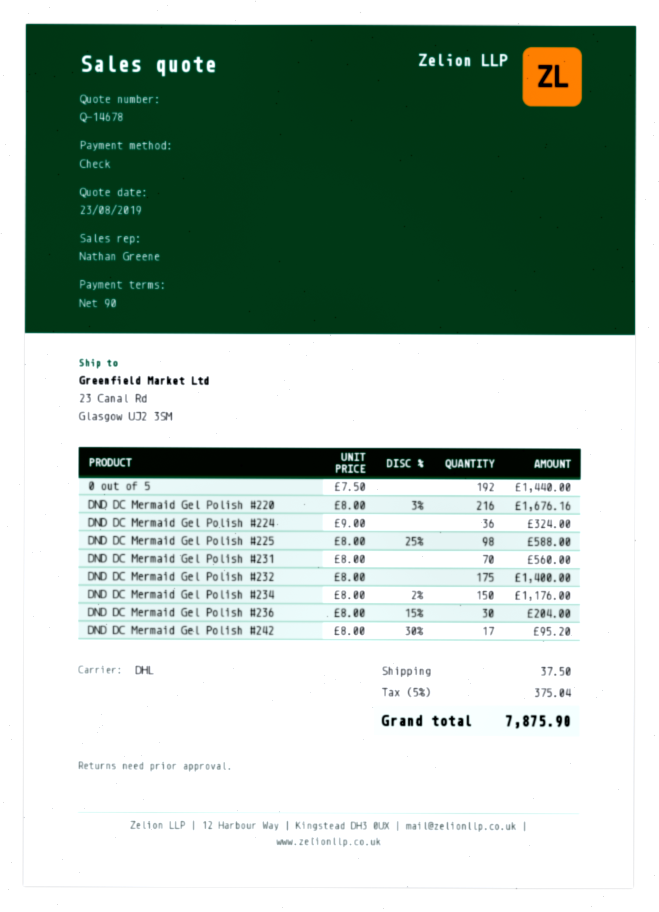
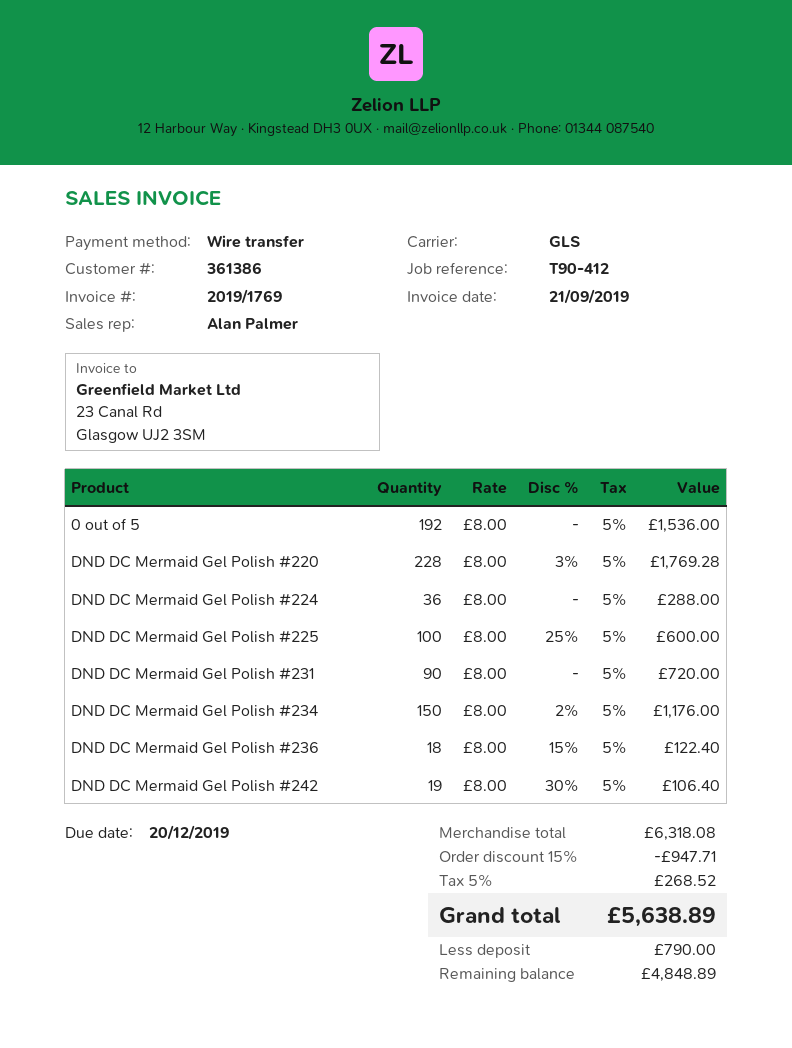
sales rep: Nathan Greene -> Alan Palmer
payment method: cheque -> bank transfer
shipping method: DHL -> GLS
0 out of 5: 192 x 7.50 = 1440.00 -> 192 x 8.00 = 1536.00
DND DC Mermaid Gel Polish #220: 216 x 8.00 - 3% = 1676.16 -> 228 x 8.00 - 3% = 1769.28
DND DC Mermaid Gel Polish #224: 36 x 9.00 = 324.00 -> 36 x 8.00 = 288.00
DND DC Mermaid Gel Polish #225: 98 x 8.00 - 25% = 588.00 -> 100 x 8.00 - 25% = 600.00
DND DC Mermaid Gel Polish #231: 70 x 8.00 = 560.00 -> 90 x 8.00 = 720.00
DND DC Mermaid Gel Polish #232: 175 x 8.00 = 1400.00 -> none
DND DC Mermaid Gel Polish #236: 30 x 8.00 - 15% = 204.00 -> 18 x 8.00 - 15% = 122.40
DND DC Mermaid Gel Polish #242: 17 x 8.00 - 30% = 95.20 -> 19 x 8.00 - 30% = 106.40
discount: none -> 15% = 947.71
shipping: 37.50 -> none
tax: 5% = 375.04 -> 5% = 268.52
total: 7875.90 -> 5638.89

